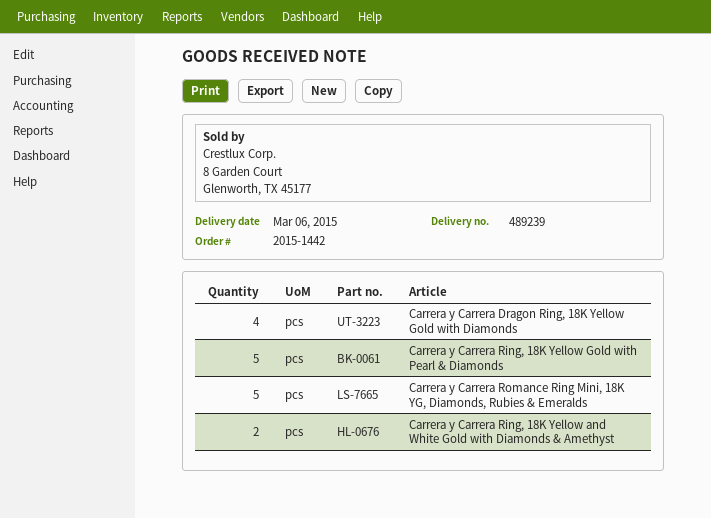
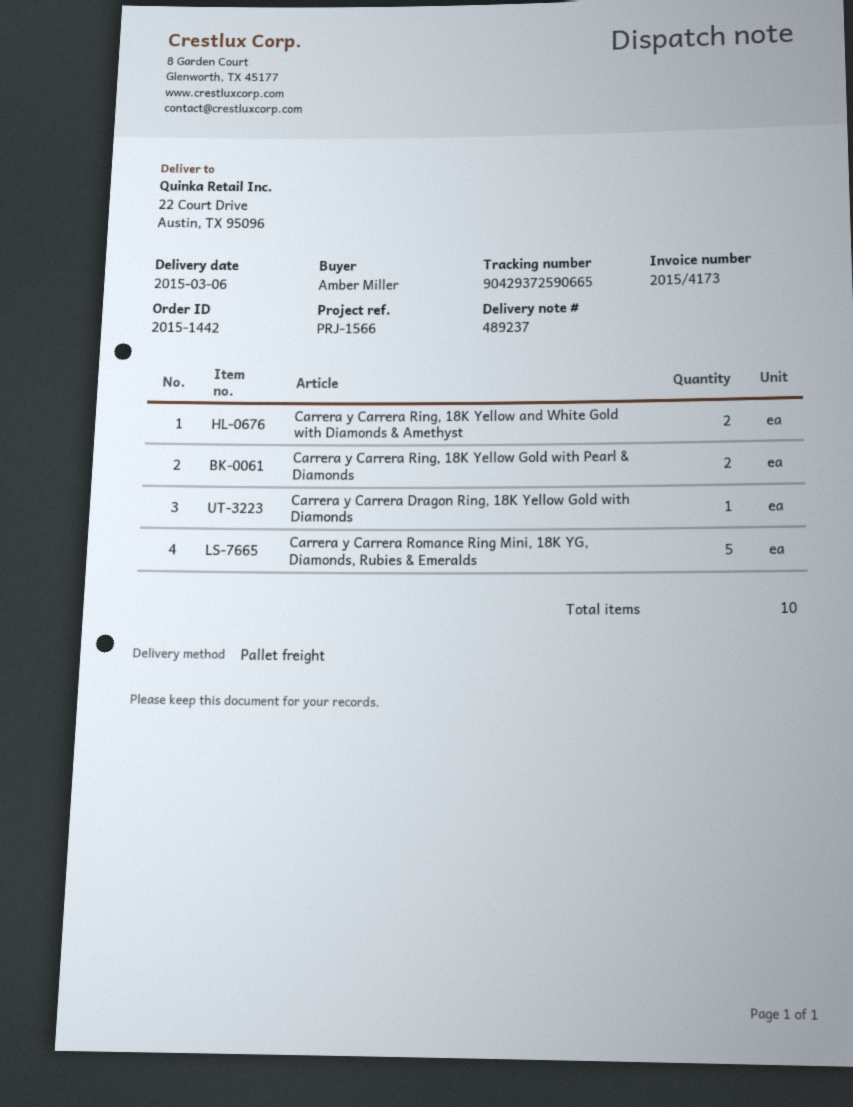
delivery note number: 489239 -> 489237
Carrera y Carrera Dragon Ring, 18K Yellow Gold with Diamonds: 4 -> 1
Carrera y Carrera Ring, 18K Yellow Gold with Pearl & Diamonds: 5 -> 2

